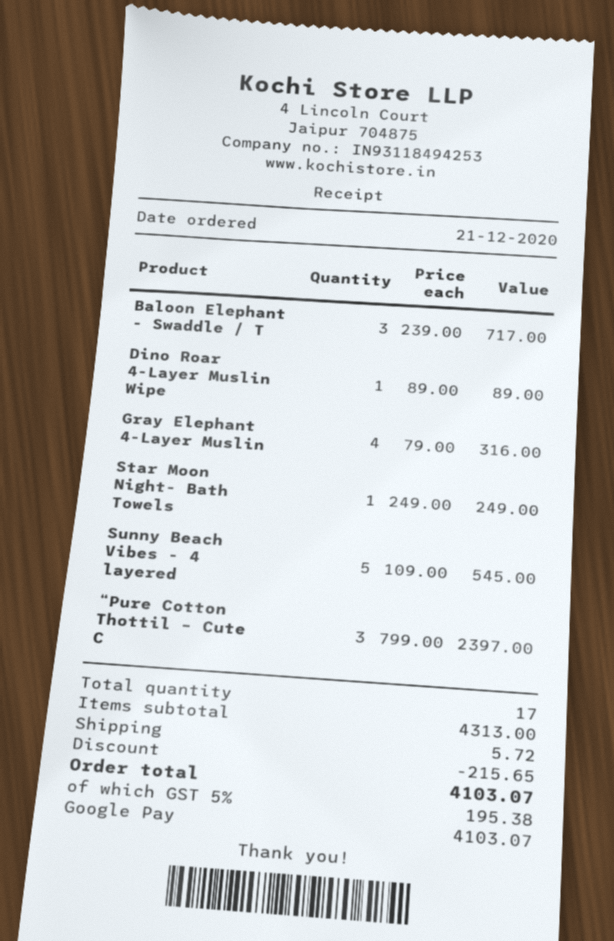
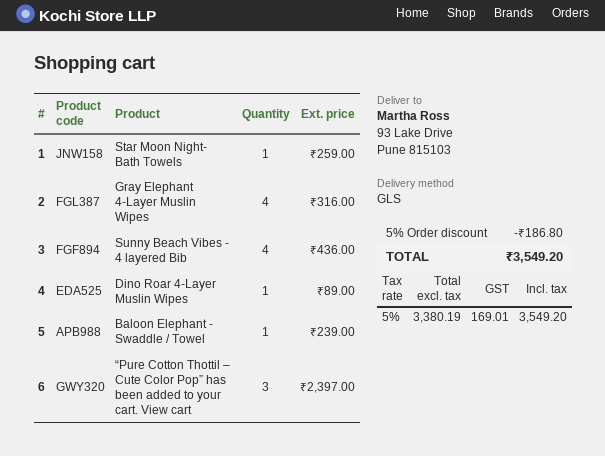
Baloon Elephant - Swaddle / T: 3 for 717.00 -> 1 for 239.00
Star Moon Night- Bath Towels: 1 for 249.00 -> 1 for 259.00
Sunny Beach Vibes - 4 layered: 5 for 545.00 -> 4 for 436.00
discount: 215.65 -> 186.80
shipping: 5.72 -> none
tax: 5% = 195.38 -> 5% = 169.01
total: 4103.07 -> 3549.20

